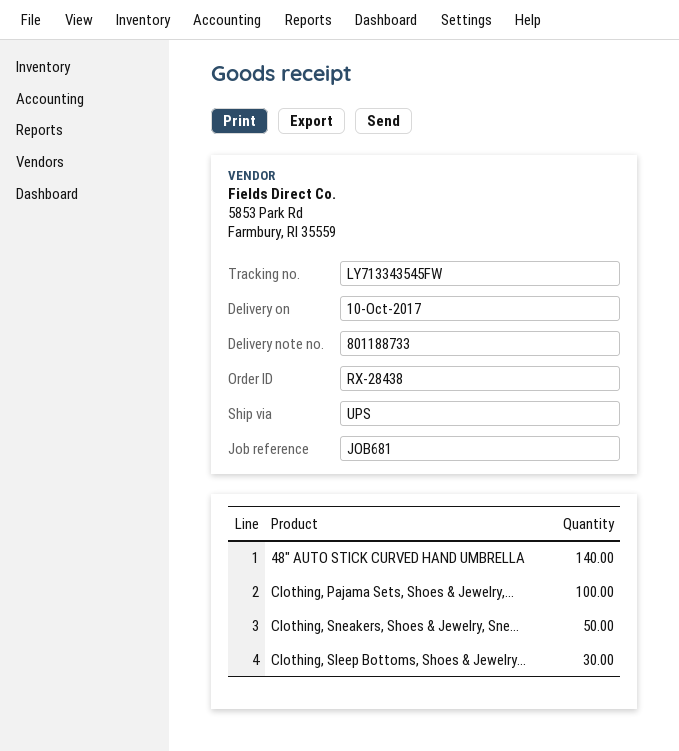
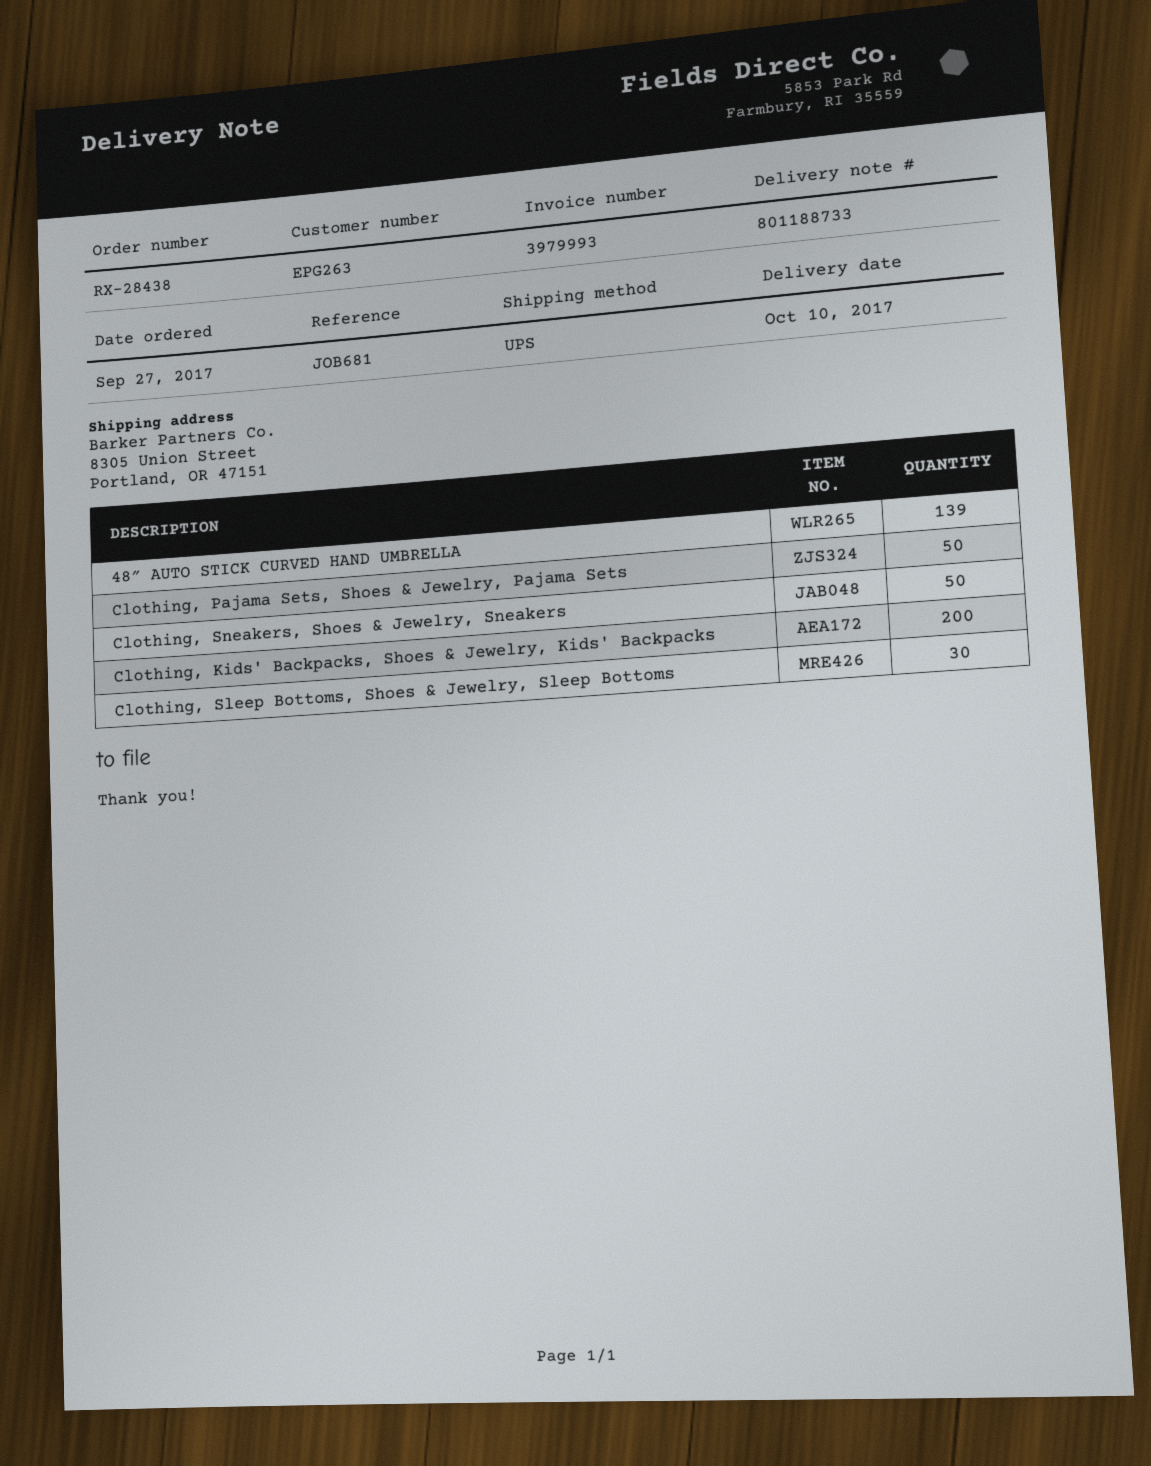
48″ AUTO STICK CURVED HAND UMBRELLA: 140 -> 139
Clothing, Pajama Sets, Shoes & Jewelry,...: 100 -> 50
Clothing, Kids' Backpacks, Shoes & Jewelry, Kids' Backpacks: none -> 200

